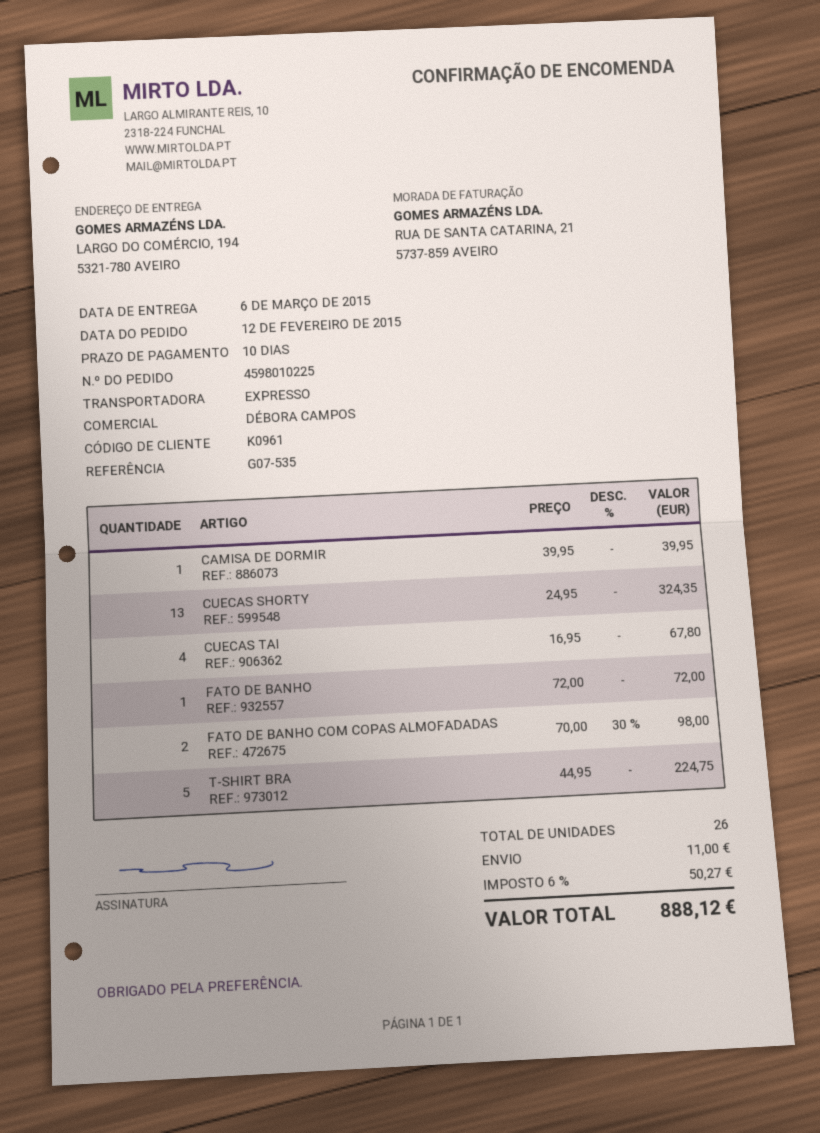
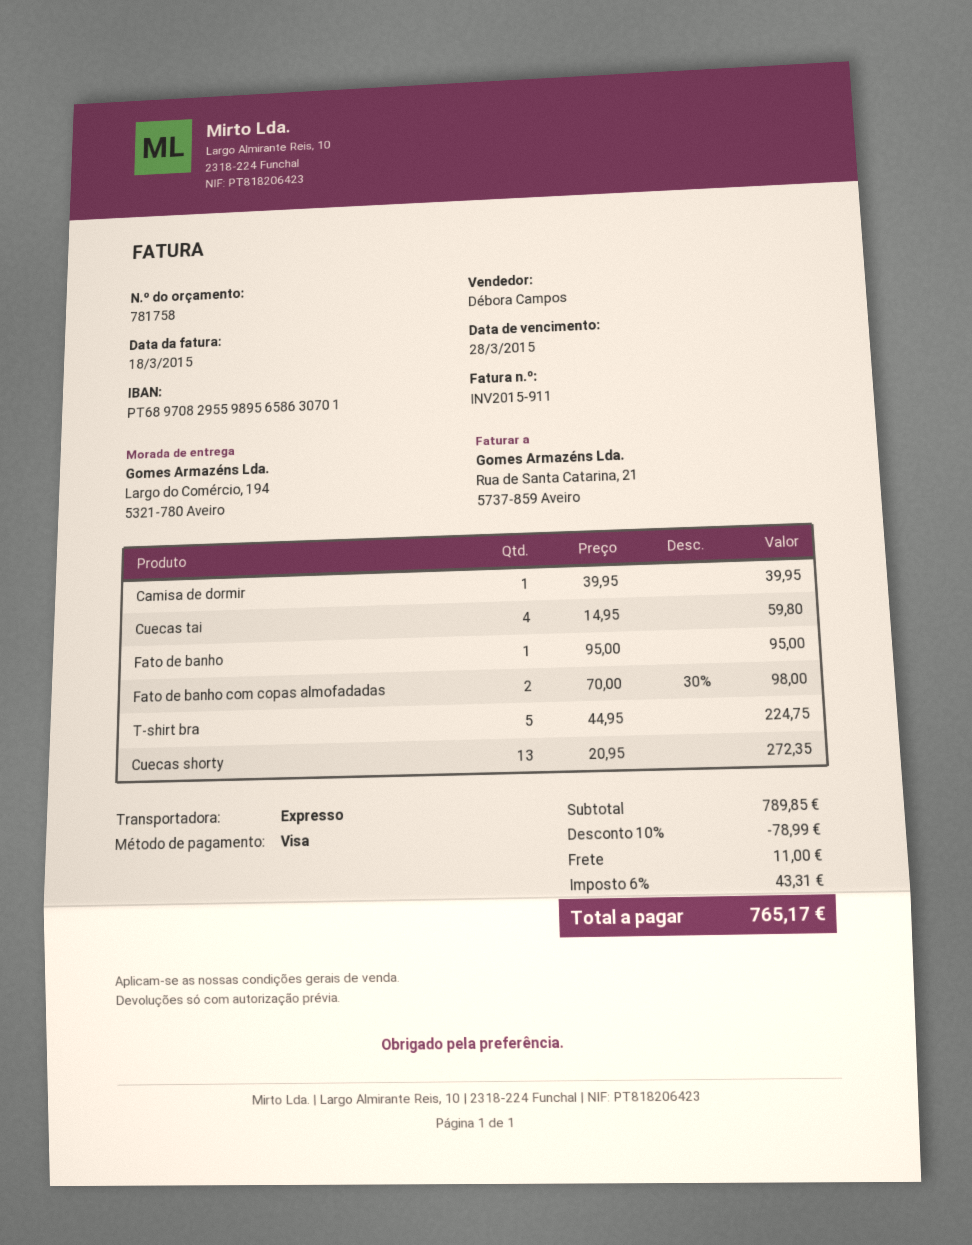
CUECAS SHORTY: 13 x 24.95 = 324.35 -> 13 x 20.95 = 272.35
CUECAS TAI: 4 x 16.95 = 67.80 -> 4 x 14.95 = 59.80
FATO DE BANHO: 1 x 72.00 = 72.00 -> 1 x 95.00 = 95.00
discount: none -> 10% = 78.99
tax: 6% = 50.27 -> 6% = 43.31
total: 888.12 -> 765.17

